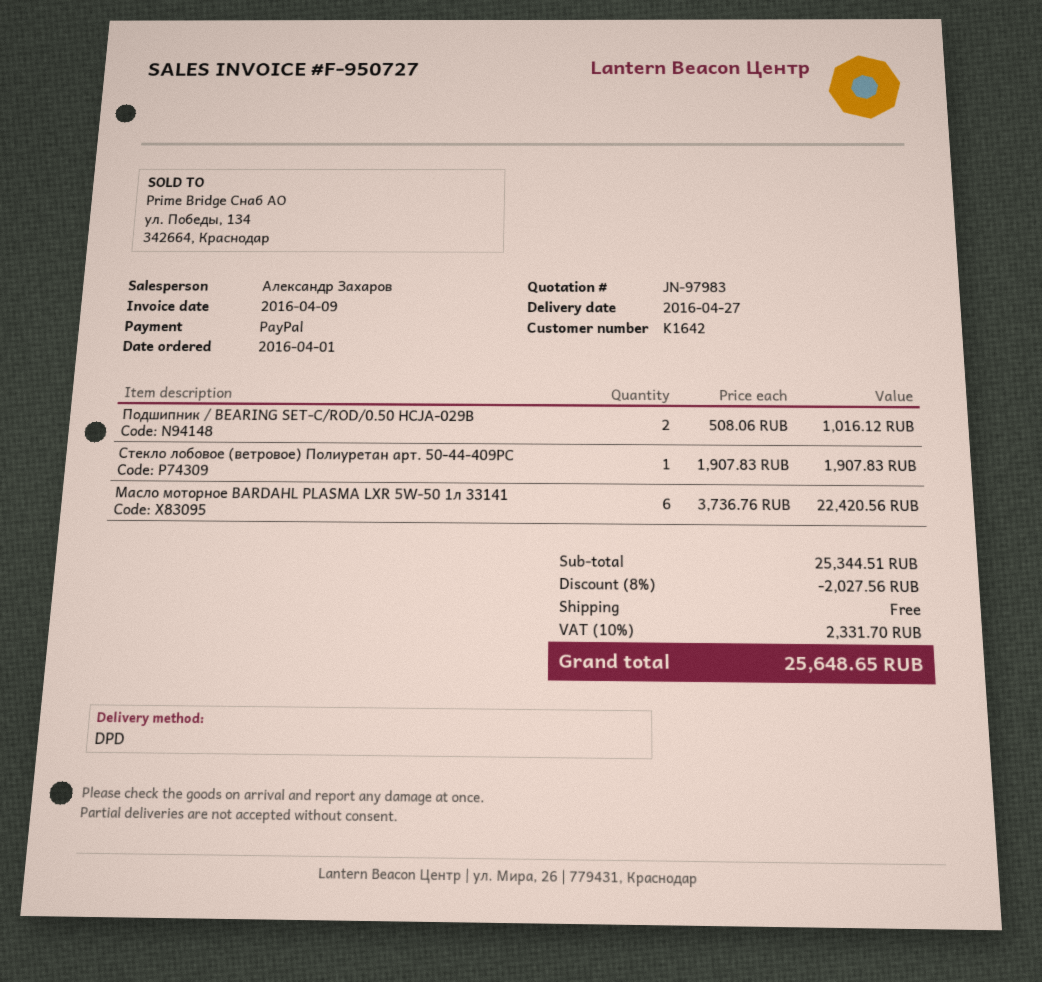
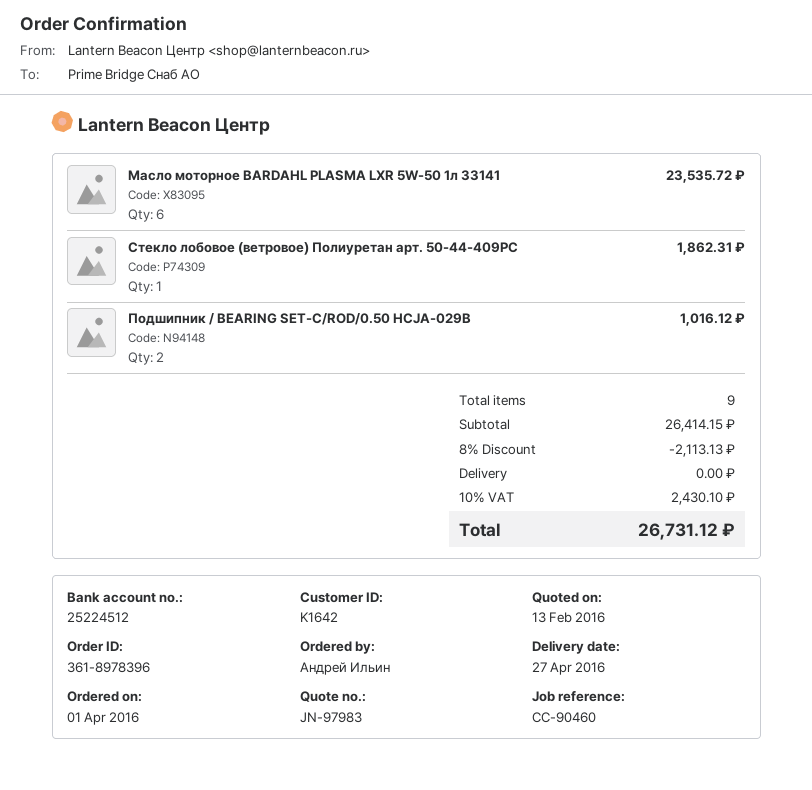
Стекло лобовое (ветровое) Полиуретан арт. 50-44-409PC: 1 for 1907.83 -> 1 for 1862.31
Масло моторное BARDAHL PLASMA LXR 5W-50 1л 33141: 6 for 22420.56 -> 6 for 23535.72
subtotal: 25344.51 -> 26414.15
discount: 8% = 2027.56 -> 8% = 2113.13
tax: 10% = 2331.70 -> 10% = 2430.10
total: 25648.65 -> 26731.12

